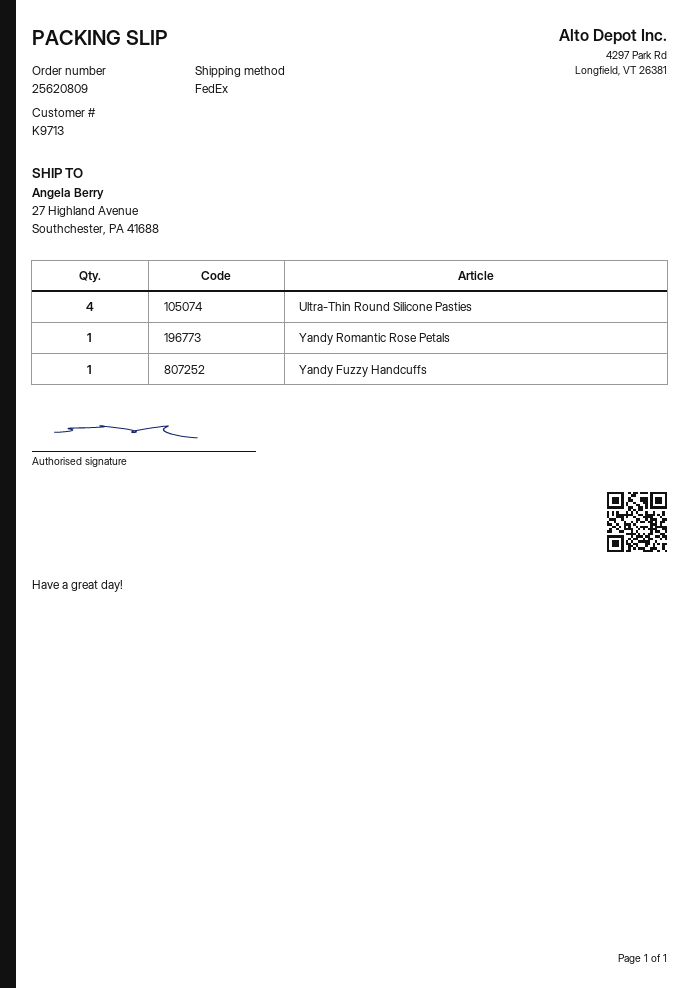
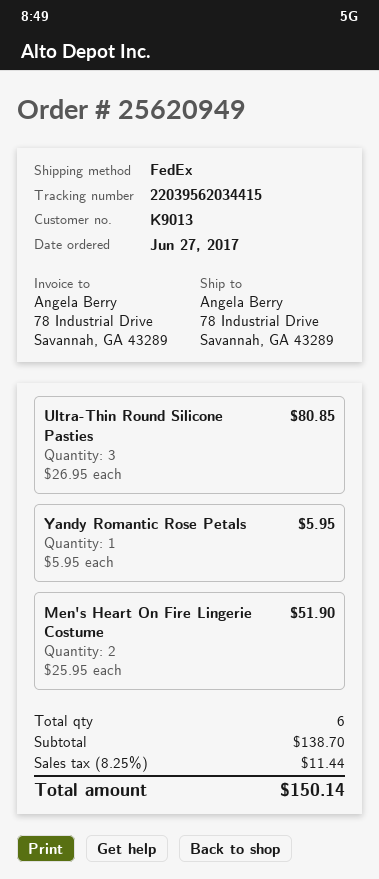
order number: 25620809 -> 25620949
customer number: K9713 -> K9013
ship to: 27 Highland Avenue, Southchester, PA 41688 -> 78 Industrial Drive, Savannah, GA 43289
Ultra-Thin Round Silicone Pasties: 4 -> 3
Yandy Fuzzy Handcuffs: 1 -> none
Men's Heart On Fire Lingerie Costume: none -> 2

